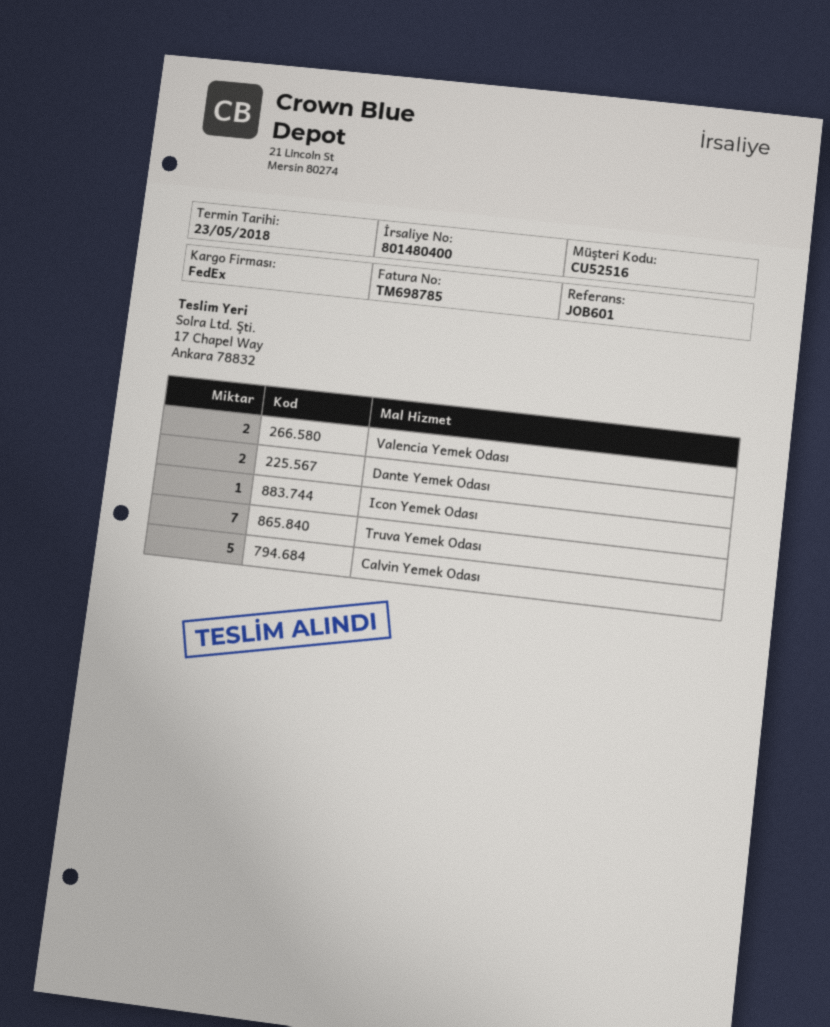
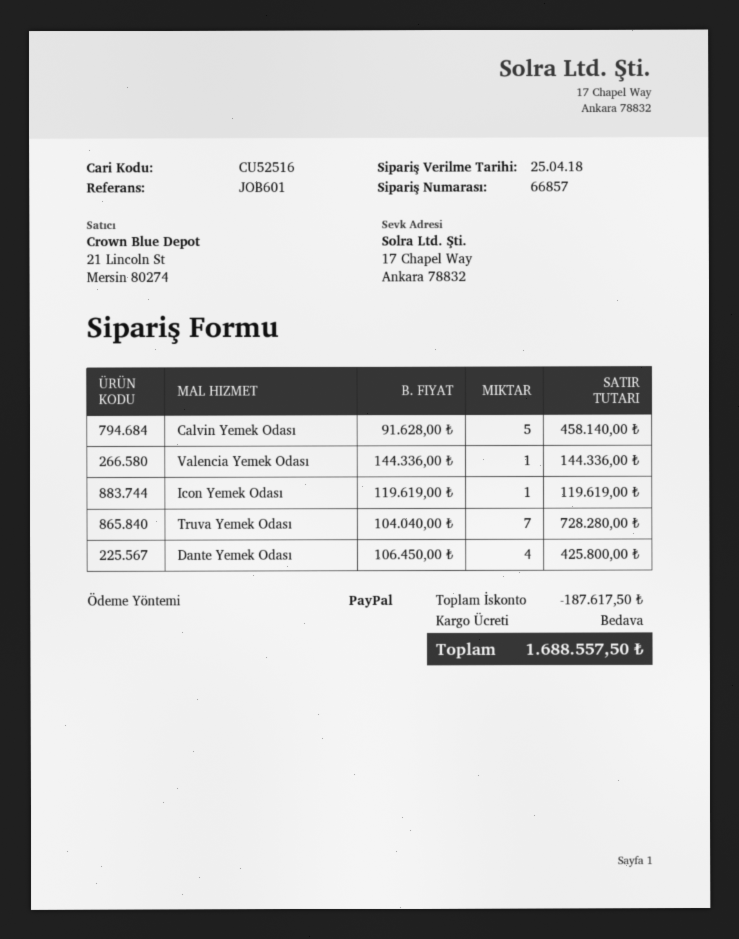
Valencia Yemek Odası: 2 -> 1
Dante Yemek Odası: 2 -> 4

